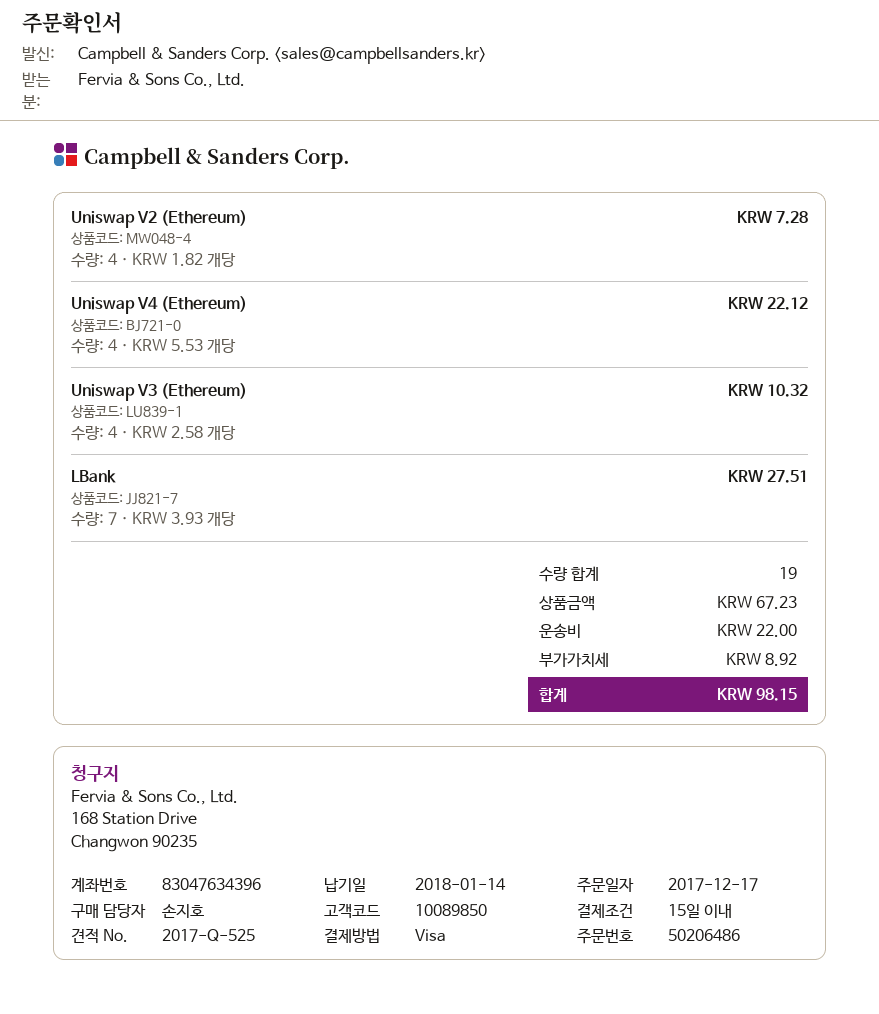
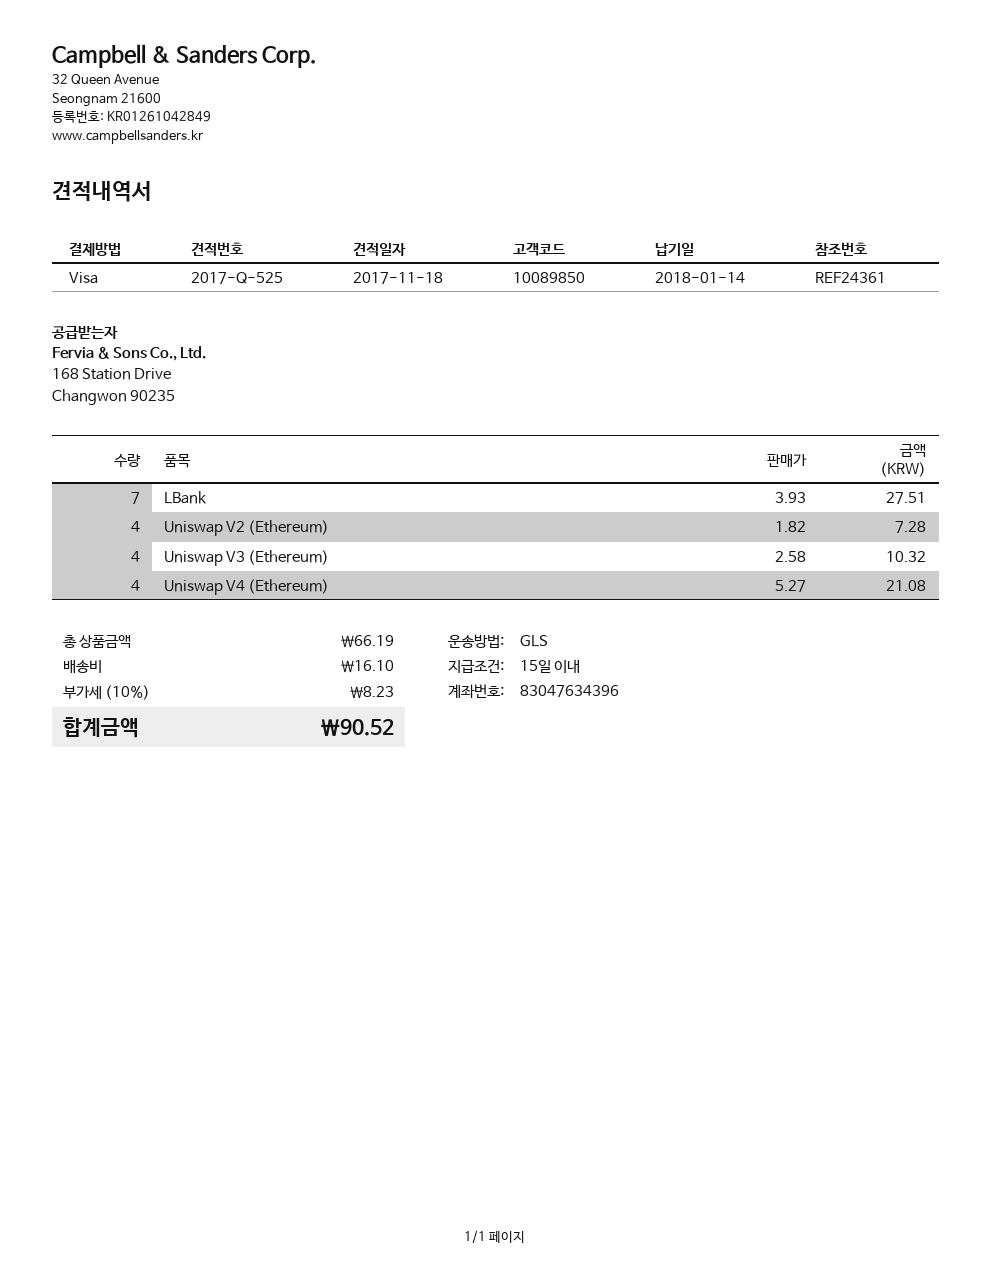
Uniswap V4 (Ethereum): 4 x 5.53 = 22.12 -> 4 x 5.27 = 21.08
subtotal: 67.23 -> 66.19
shipping: 22.00 -> 16.10
tax: 8.92 -> 8.23
total: 98.15 -> 90.52

